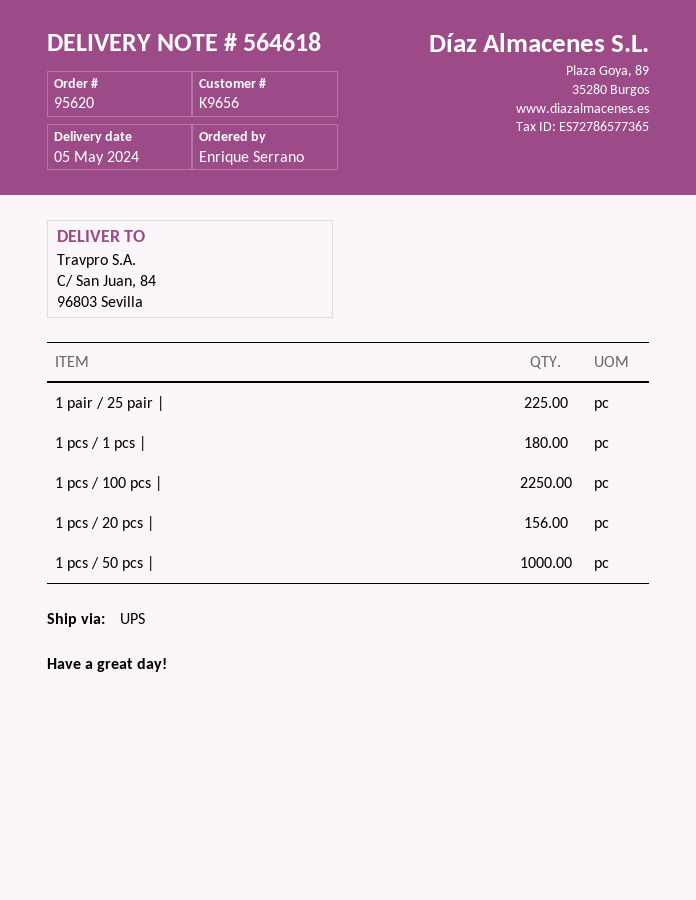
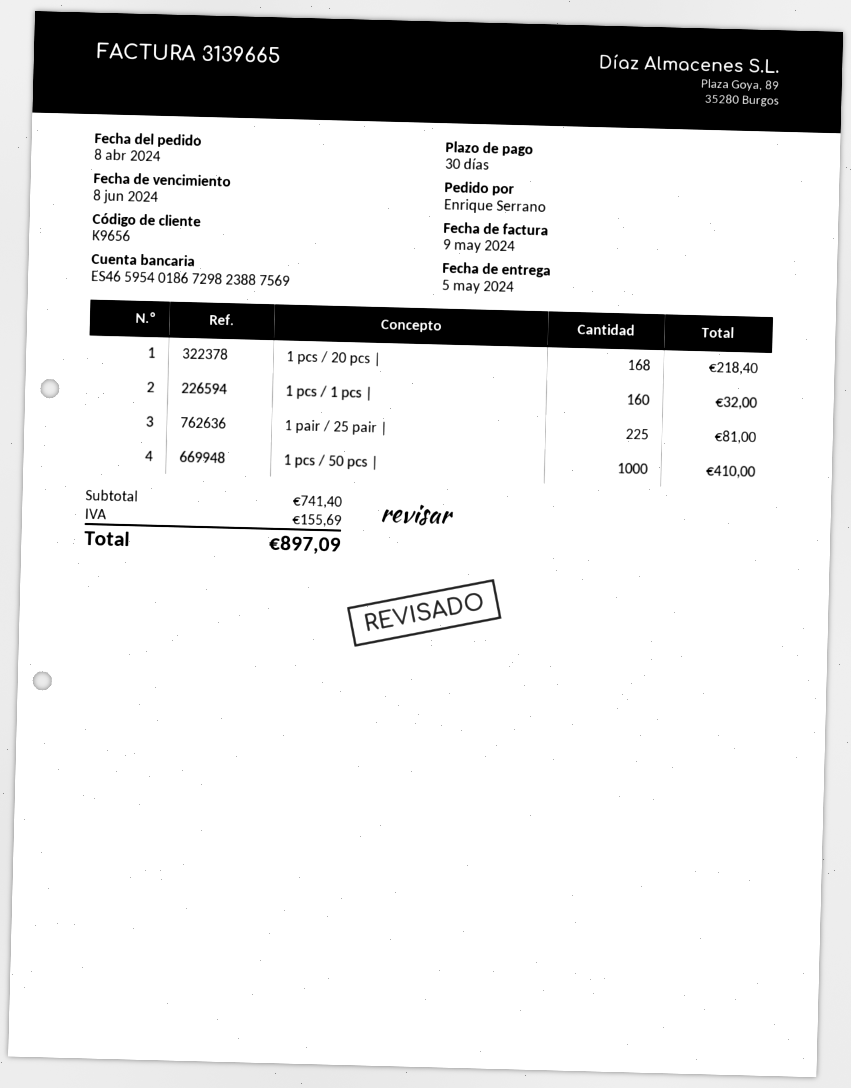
1 pcs / 1 pcs |: 180 -> 160
1 pcs / 100 pcs |: 2250 -> none
1 pcs / 20 pcs |: 156 -> 168

